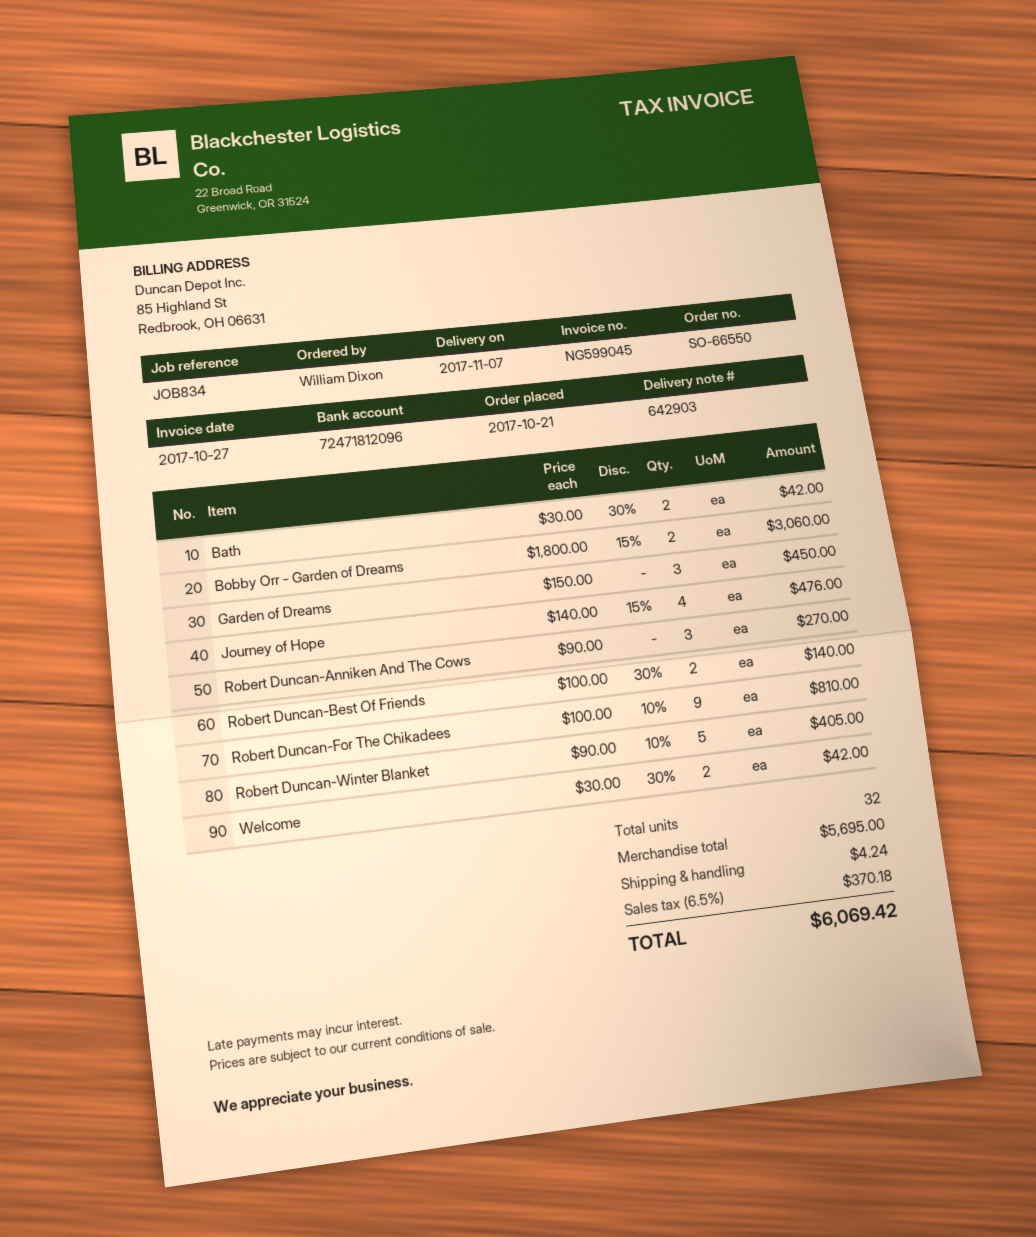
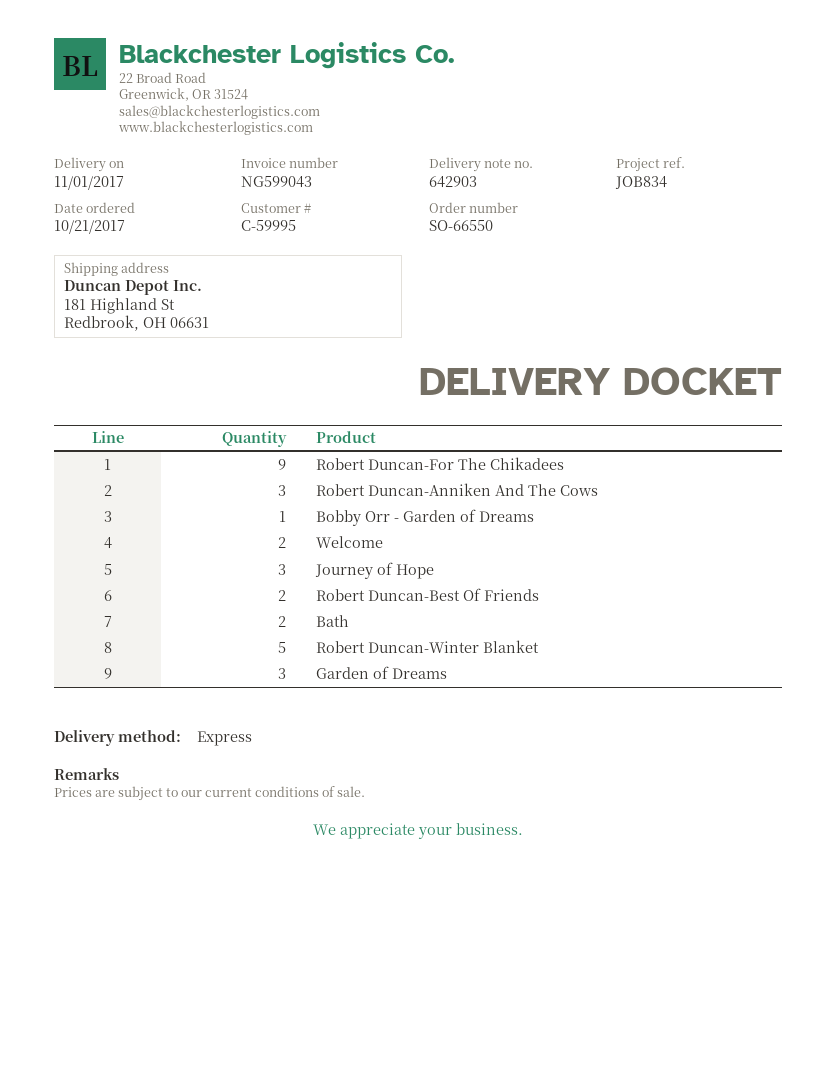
delivery date: 2017-11-07 -> 2017-11-01
invoice number: NG599045 -> NG599043
Bobby Orr - Garden of Dreams: 2 -> 1
Journey of Hope: 4 -> 3

